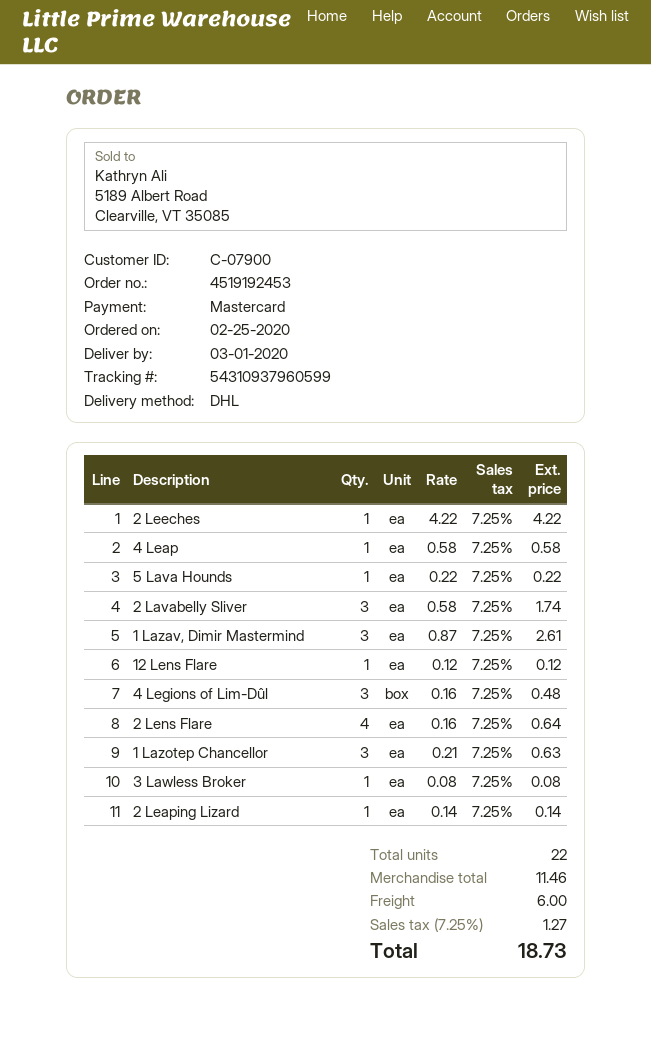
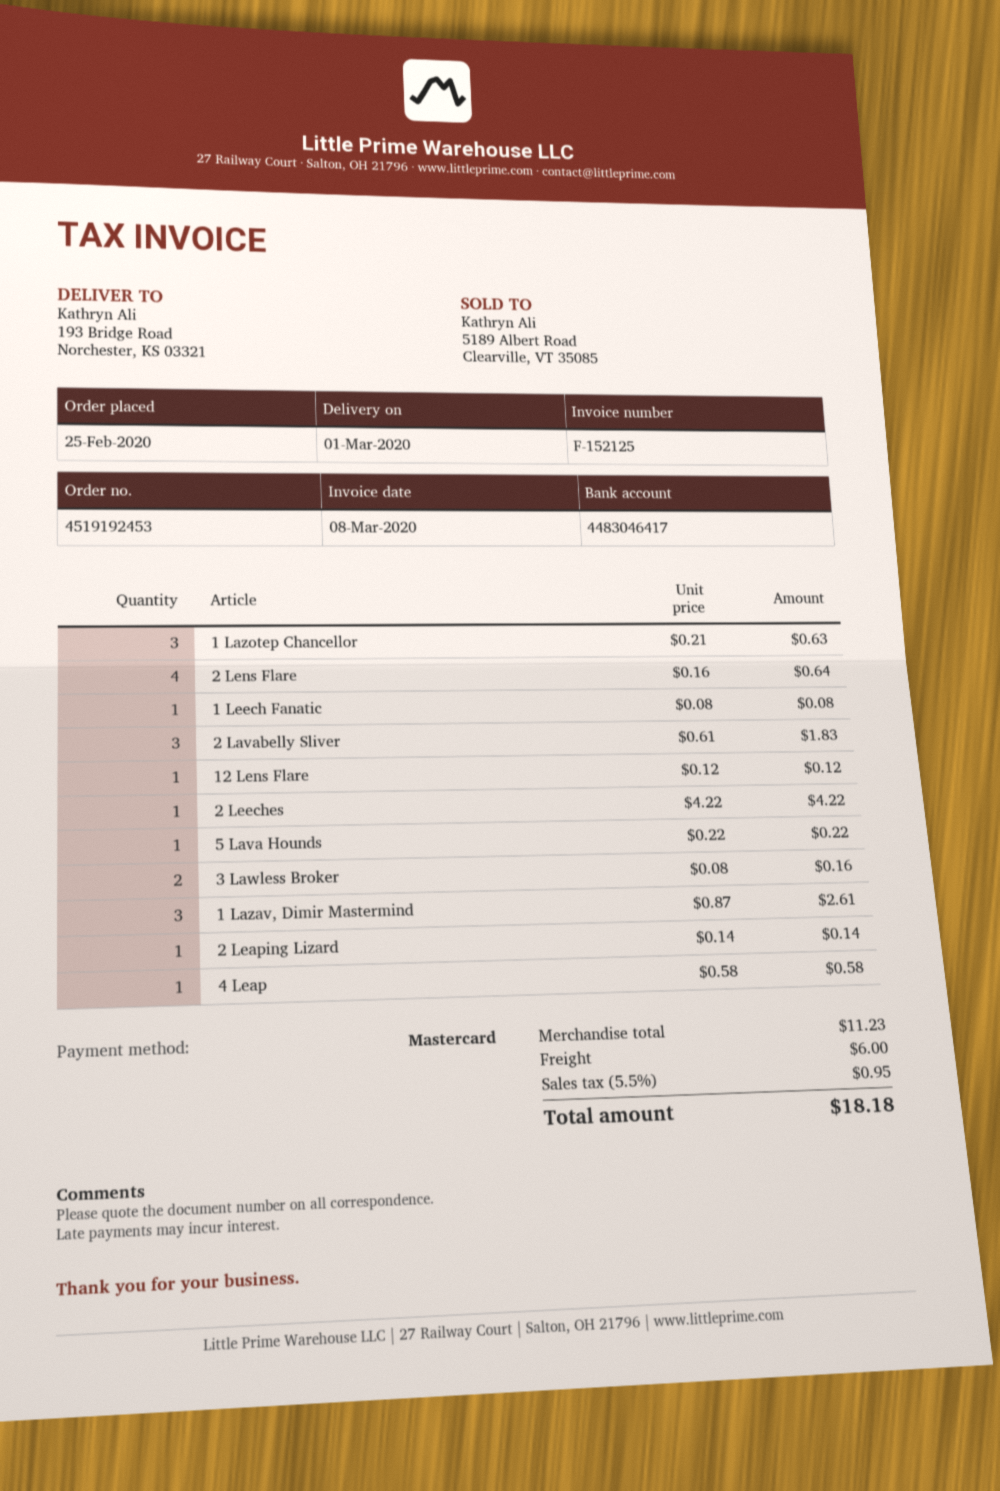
2 Lavabelly Sliver: 3 x 0.58 = 1.74 -> 3 x 0.61 = 1.83
4 Legions of Lim-Dûl: 3 x 0.16 = 0.48 -> none
3 Lawless Broker: 1 x 0.08 = 0.08 -> 2 x 0.08 = 0.16
1 Leech Fanatic: none -> 1 x 0.08 = 0.08
subtotal: 11.46 -> 11.23
tax: 7.25% = 1.27 -> 5.5% = 0.95
total: 18.73 -> 18.18

